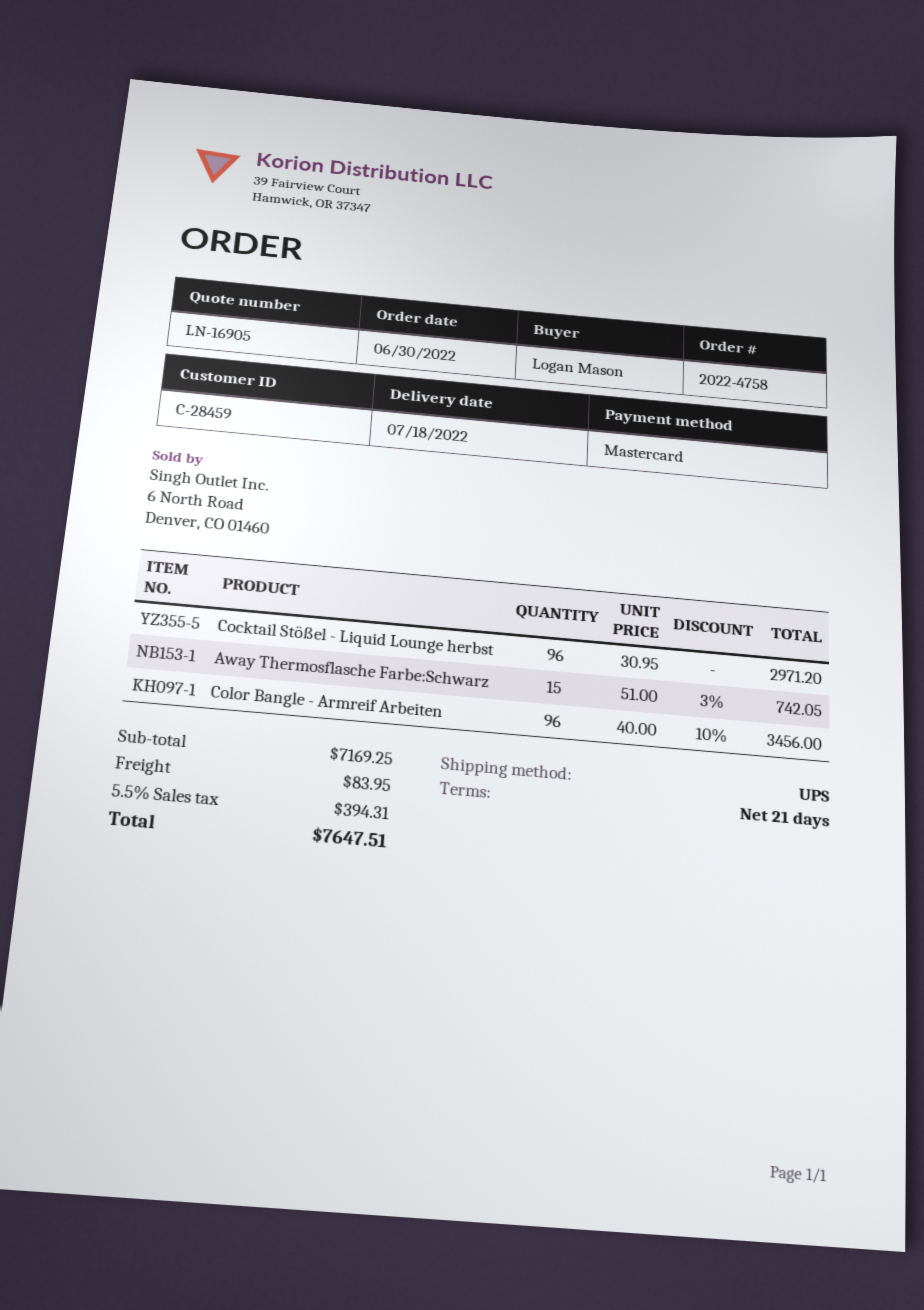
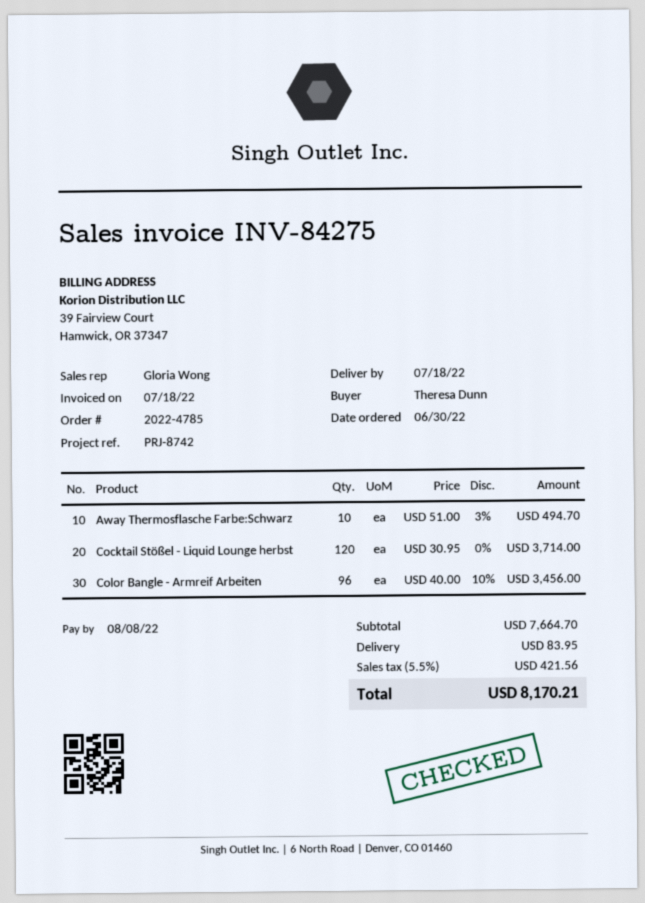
order number: 2022-4758 -> 2022-4785
ordered by: Logan Mason -> Theresa Dunn
Cocktail Stößel - Liquid Lounge herbst: 96 x 30.95 = 2971.20 -> 120 x 30.95 = 3714.00
Away Thermosflasche Farbe:Schwarz: 15 x 51.00 - 3% = 742.05 -> 10 x 51.00 - 3% = 494.70
subtotal: 7169.25 -> 7664.70
tax: 5.5% = 394.31 -> 5.5% = 421.56
total: 7647.51 -> 8170.21

